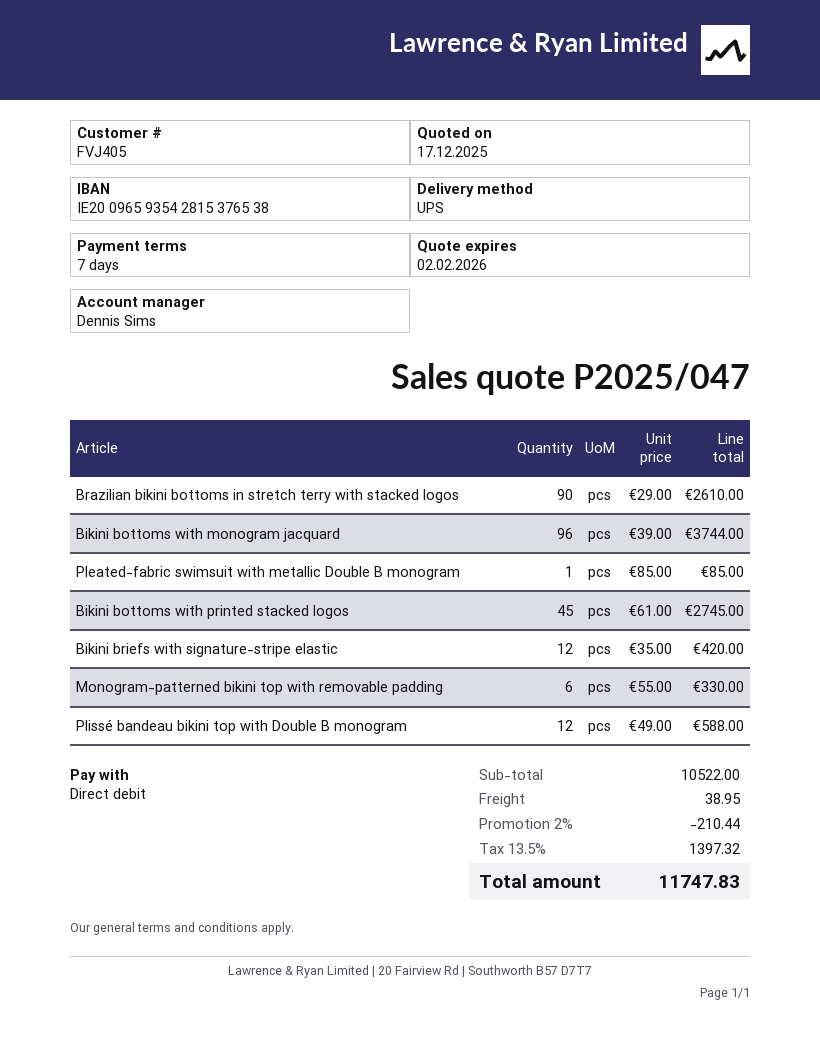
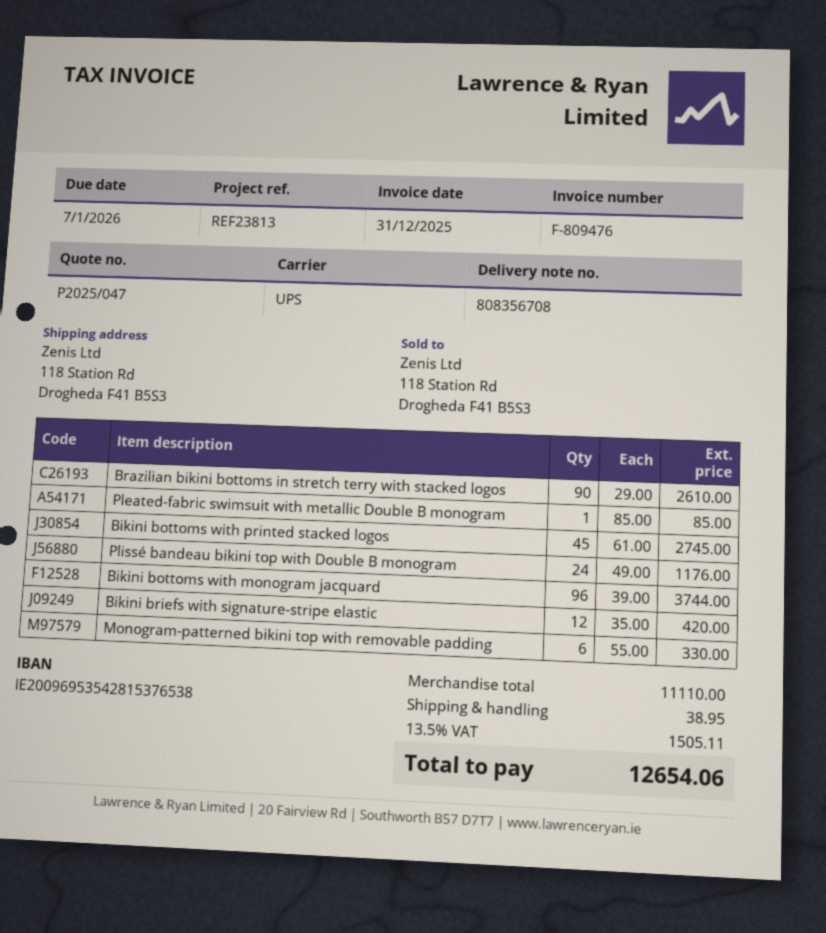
bank account: IE20096593542815376538 -> IE20096953542815376538
Plissé bandeau bikini top with Double B monogram: 12 x 49.00 = 588.00 -> 24 x 49.00 = 1176.00
subtotal: 10522.00 -> 11110.00
discount: 2% = 210.44 -> none
tax: 13.5% = 1397.32 -> 13.5% = 1505.11
total: 11747.83 -> 12654.06

